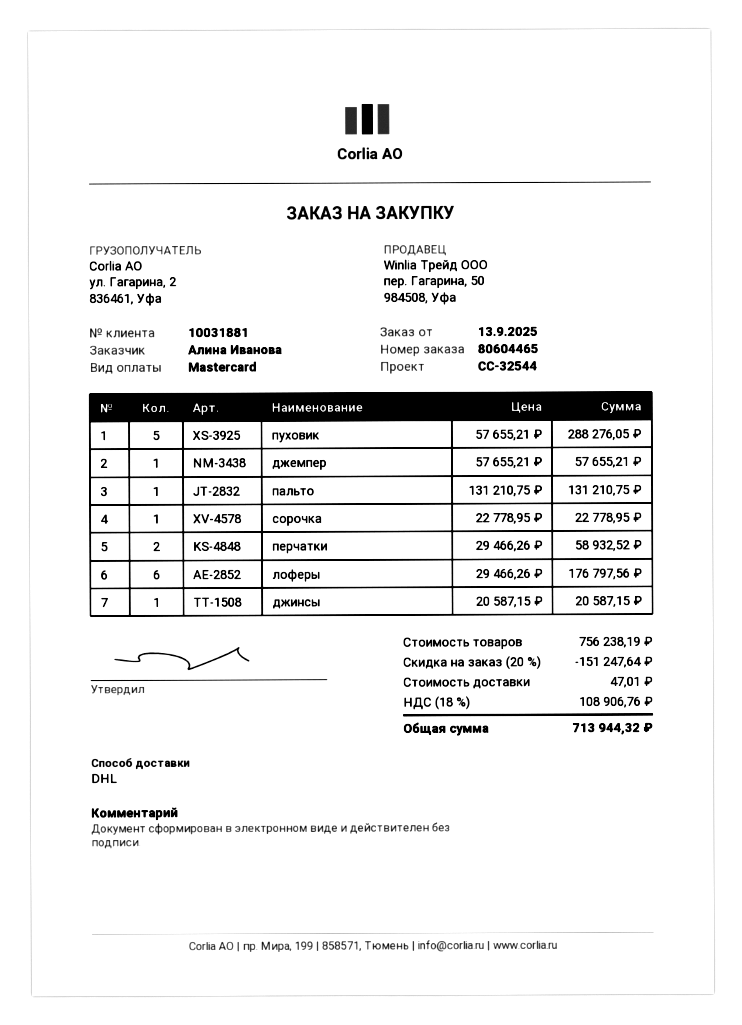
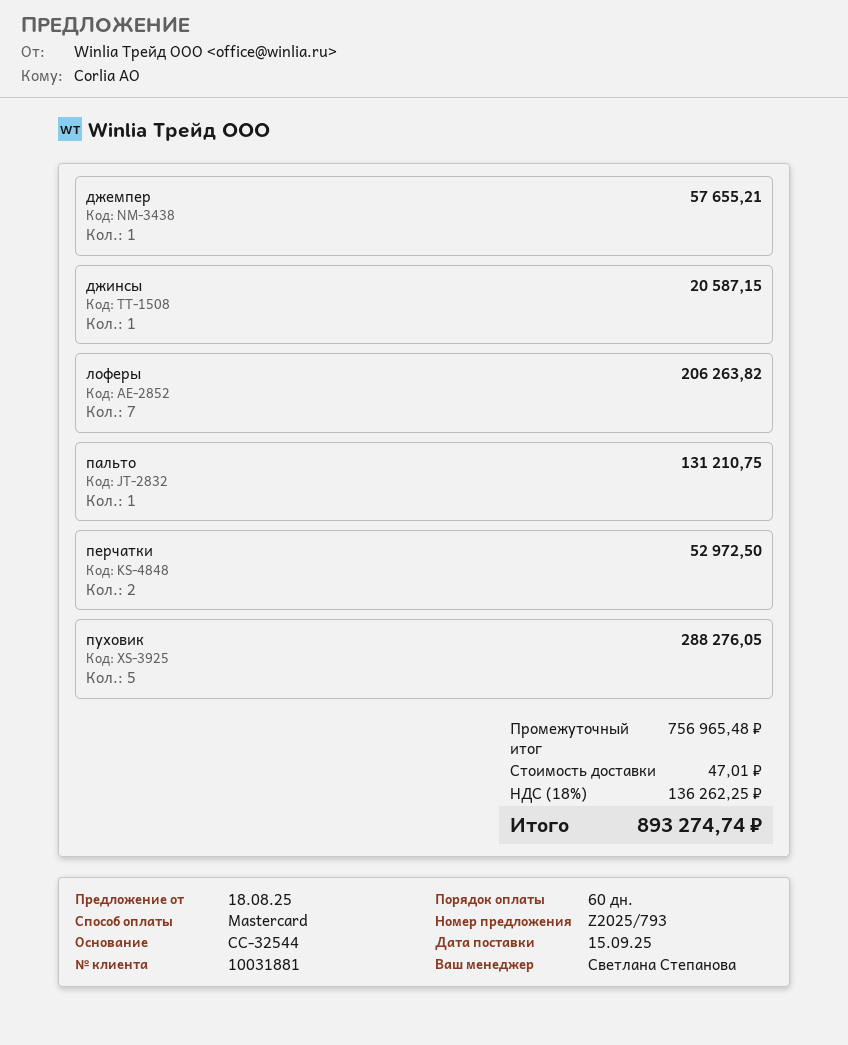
сорочка: 1 for 22778.95 -> none
перчатки: 2 for 58932.52 -> 2 for 52972.50
лоферы: 6 for 176797.56 -> 7 for 206263.82
subtotal: 756238.19 -> 756965.48
discount: 20% = 151247.64 -> none
tax: 18% = 108906.76 -> 18% = 136262.25
total: 713944.32 -> 893274.74

